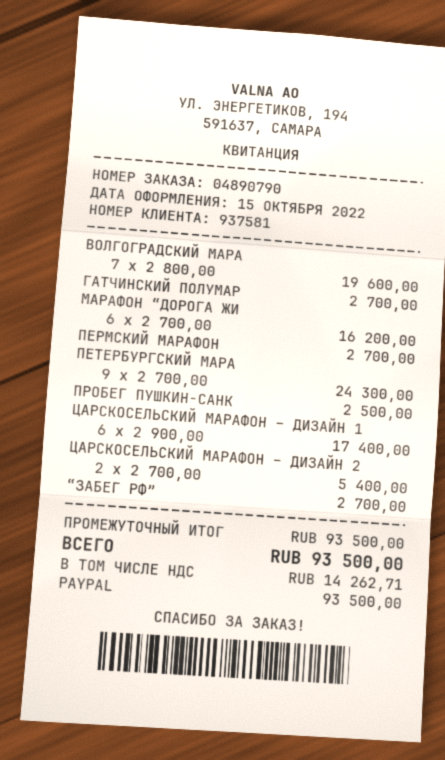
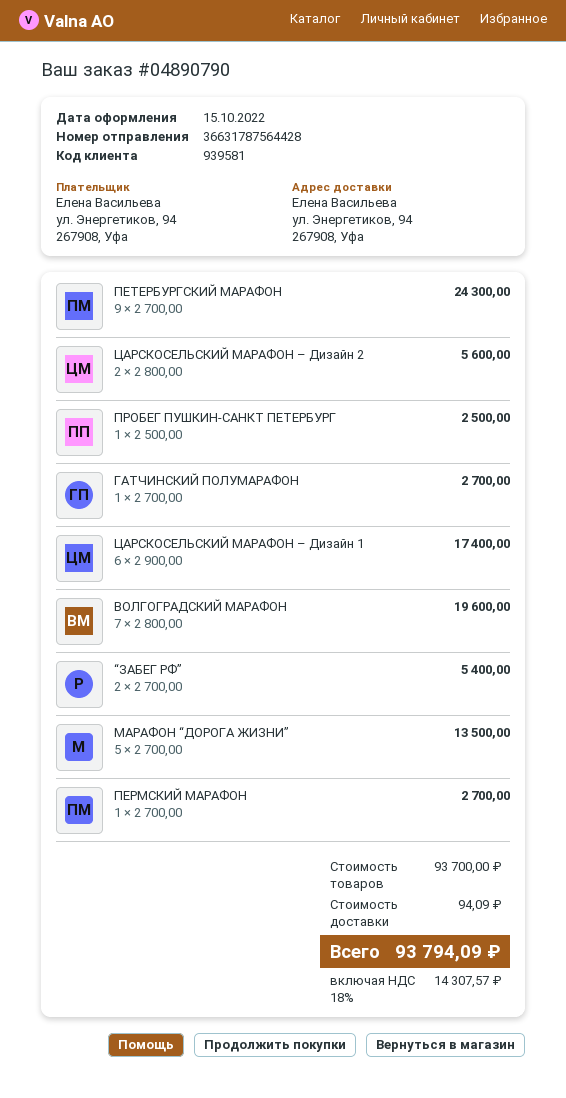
customer number: 937581 -> 939581
МАРАФОН “ДОРОГА ЖИ: 6 x 2700.00 = 16200.00 -> 5 x 2700.00 = 13500.00
ЦАРСКОСЕЛЬСКИЙ МАРАФОН – ДИЗАЙН 2: 2 x 2700.00 = 5400.00 -> 2 x 2800.00 = 5600.00
“ЗАБЕГ РФ”: 1 x 2700.00 = 2700.00 -> 2 x 2700.00 = 5400.00
subtotal: 93500.00 -> 93700.00
shipping: none -> 94.09
tax: 14262.71 -> 14307.57
total: 93500.00 -> 93794.09

